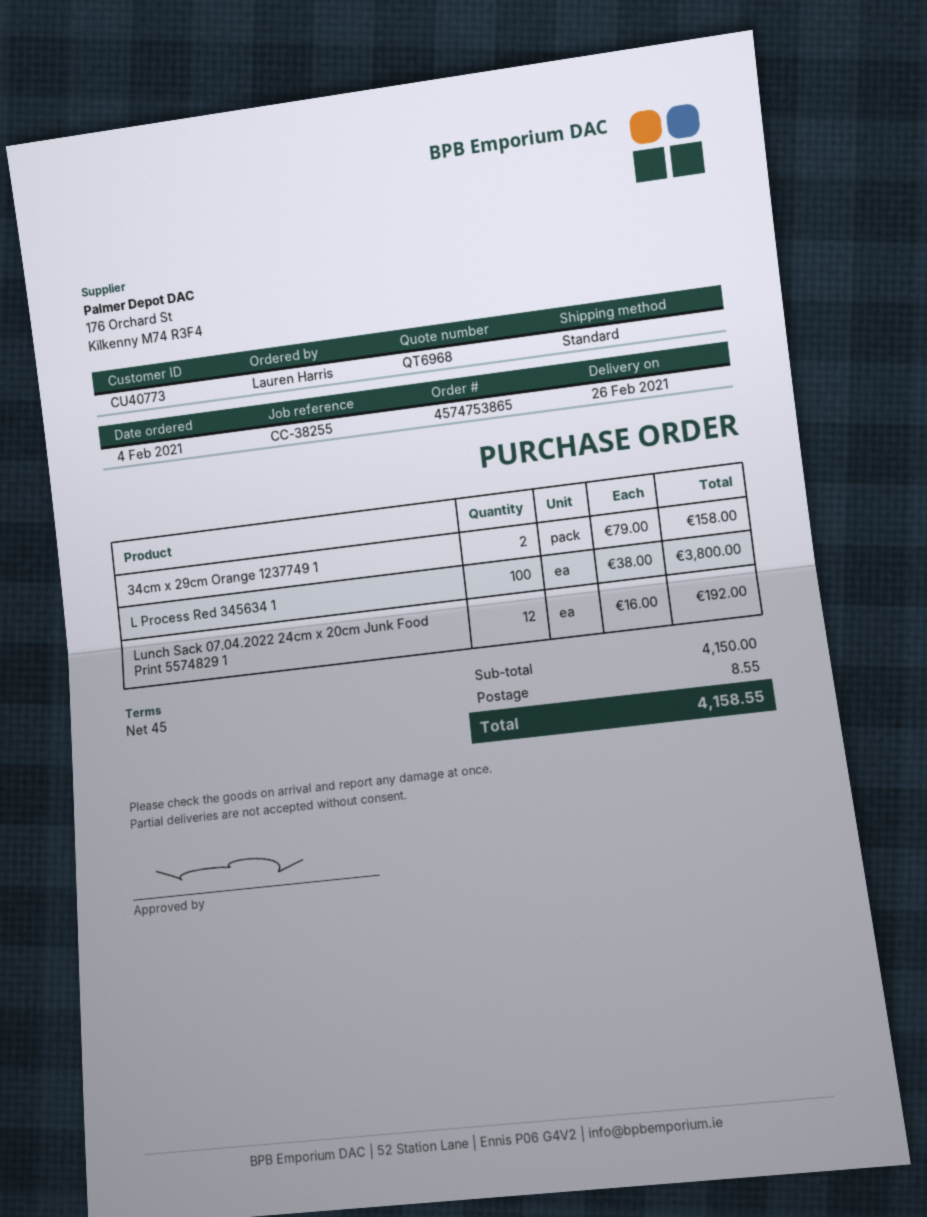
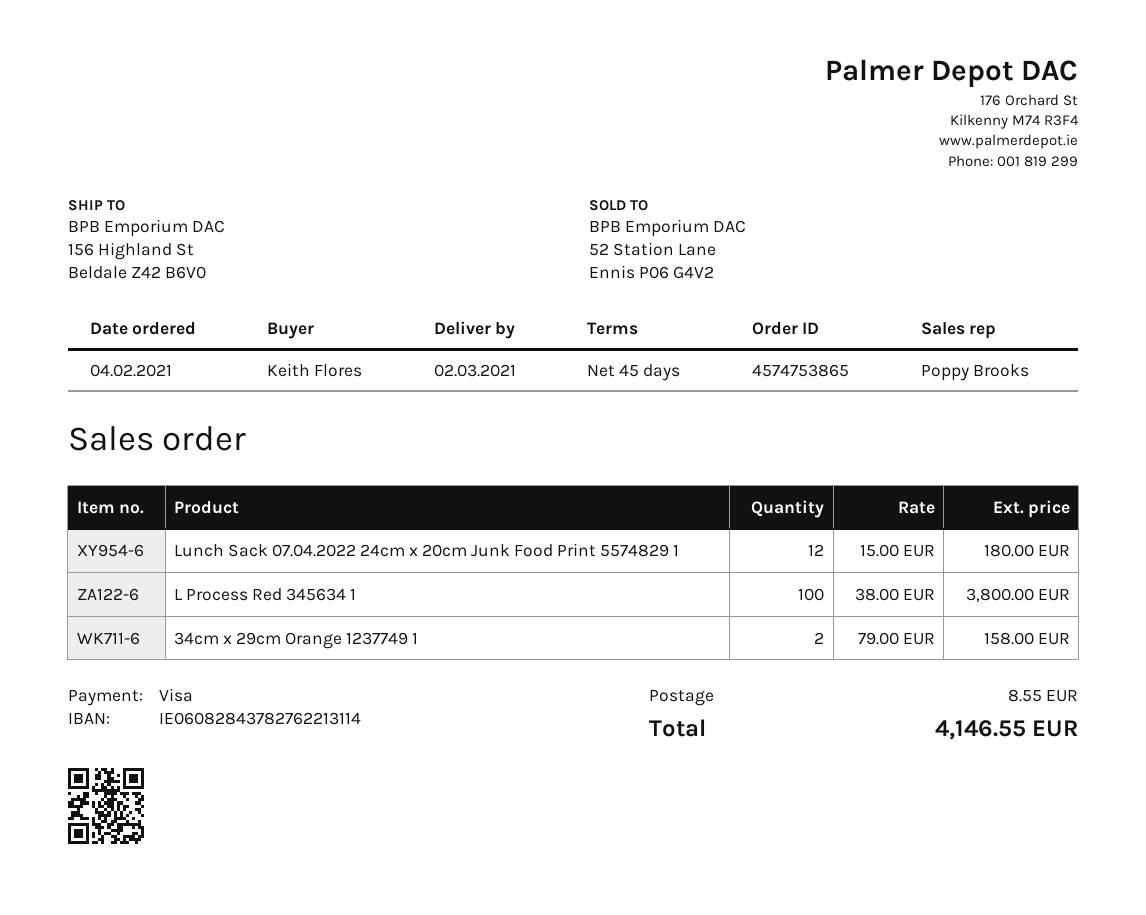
delivery date: 2021-02-26 -> 2021-03-02
ordered by: Lauren Harris -> Keith Flores
Lunch Sack 07.04.2022 24cm x 20cm Junk Food Print 5574829 1: 12 x 16.00 = 192.00 -> 12 x 15.00 = 180.00
total: 4158.55 -> 4146.55

